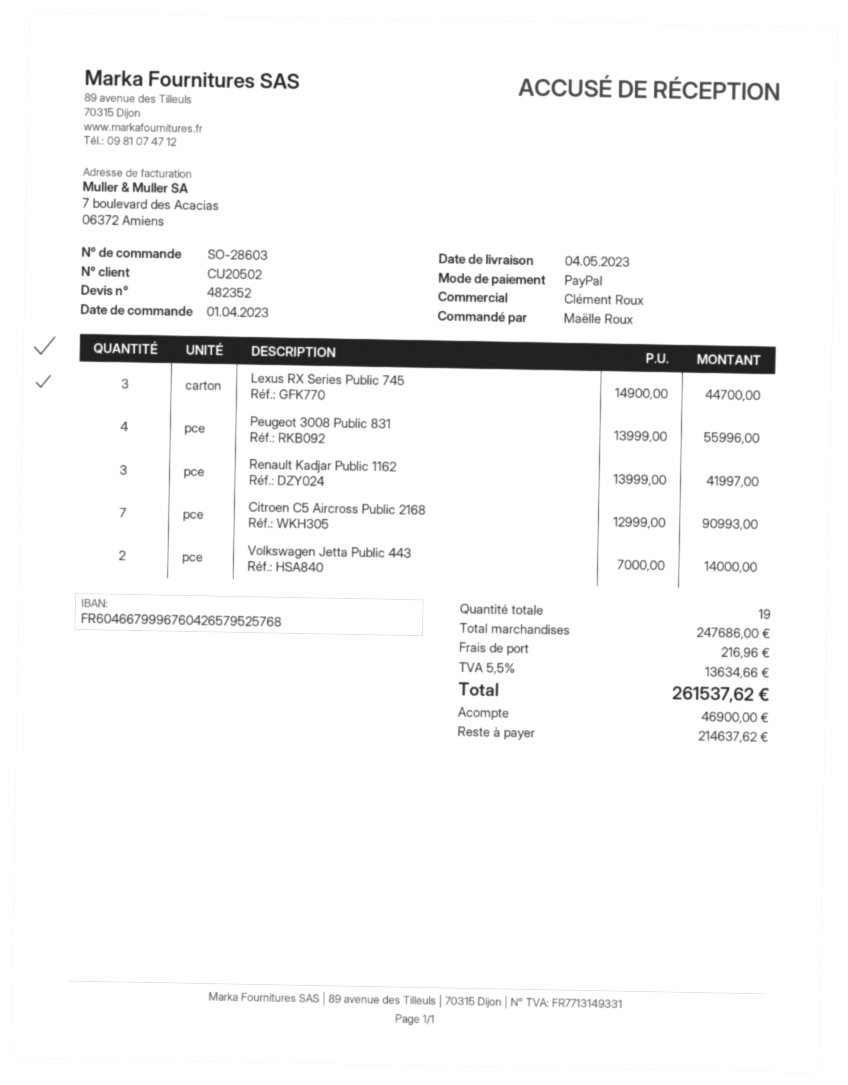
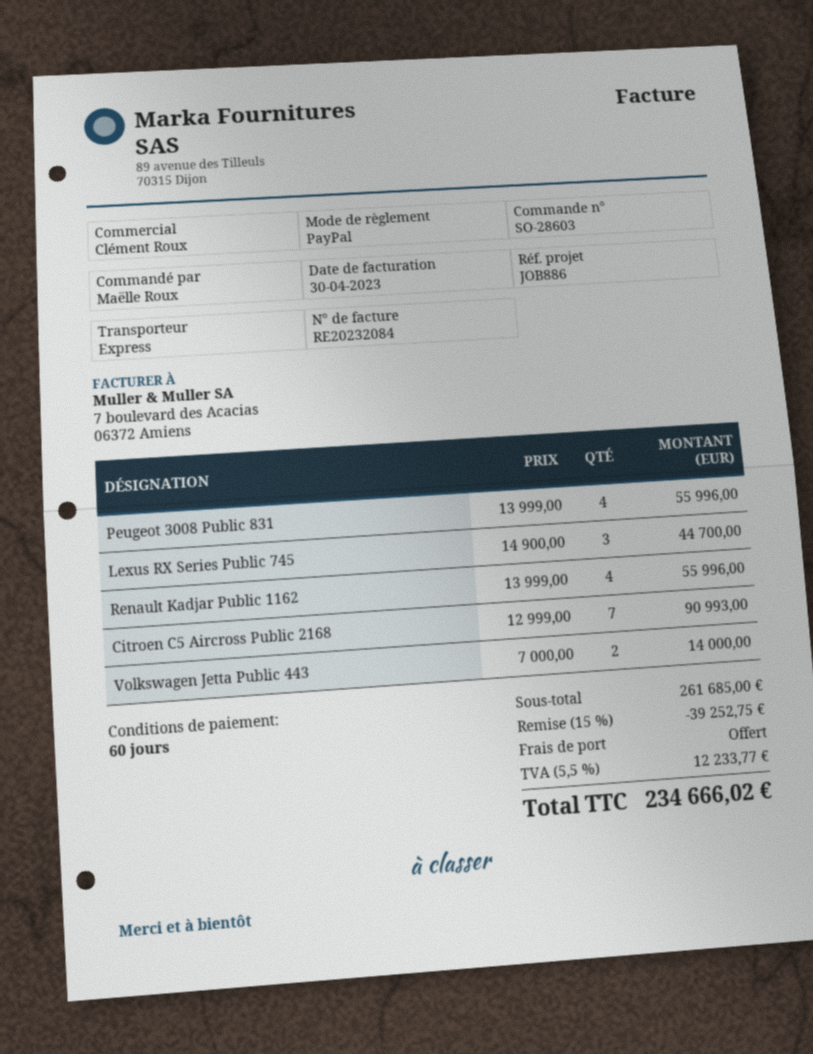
Renault Kadjar Public 1162: 3 x 13999.00 = 41997.00 -> 4 x 13999.00 = 55996.00
subtotal: 247686.00 -> 261685.00
discount: none -> 15% = 39252.75
shipping: 216.96 -> 0.00
tax: 5.5% = 13634.66 -> 5.5% = 12233.77
total: 261537.62 -> 234666.02

